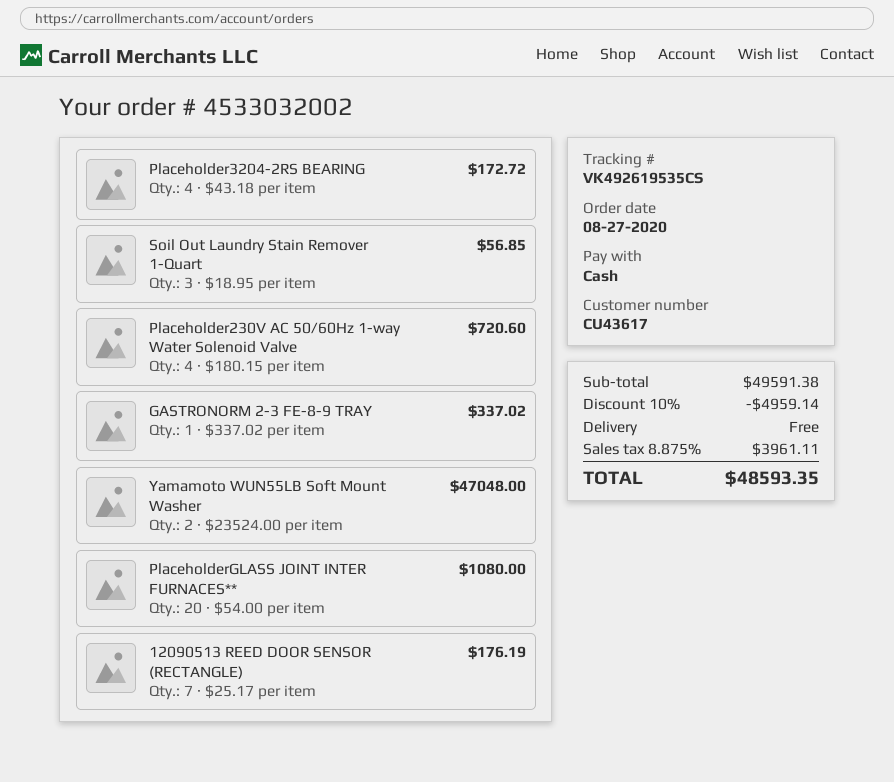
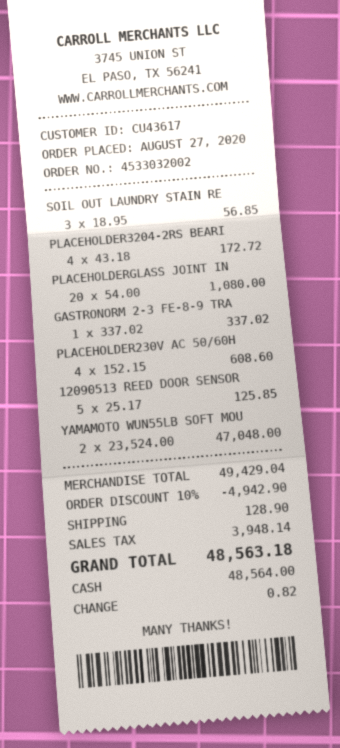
Placeholder230V AC 50/60Hz 1-way Water Solenoid Valve: 4 x 180.15 = 720.60 -> 4 x 152.15 = 608.60
12090513 REED DOOR SENSOR (RECTANGLE): 7 x 25.17 = 176.19 -> 5 x 25.17 = 125.85
subtotal: 49591.38 -> 49429.04
discount: 10% = 4959.14 -> 10% = 4942.90
shipping: 0.00 -> 128.90
tax: 3961.11 -> 3948.14
total: 48593.35 -> 48563.18

